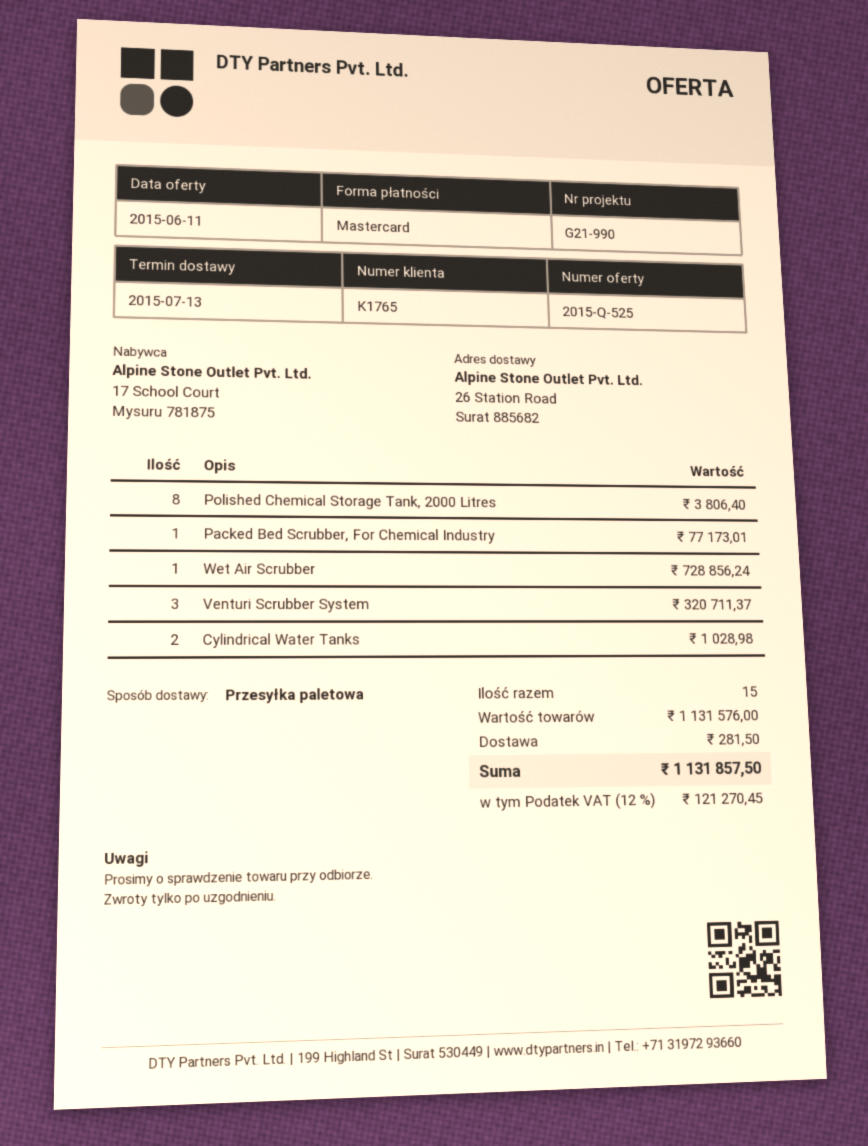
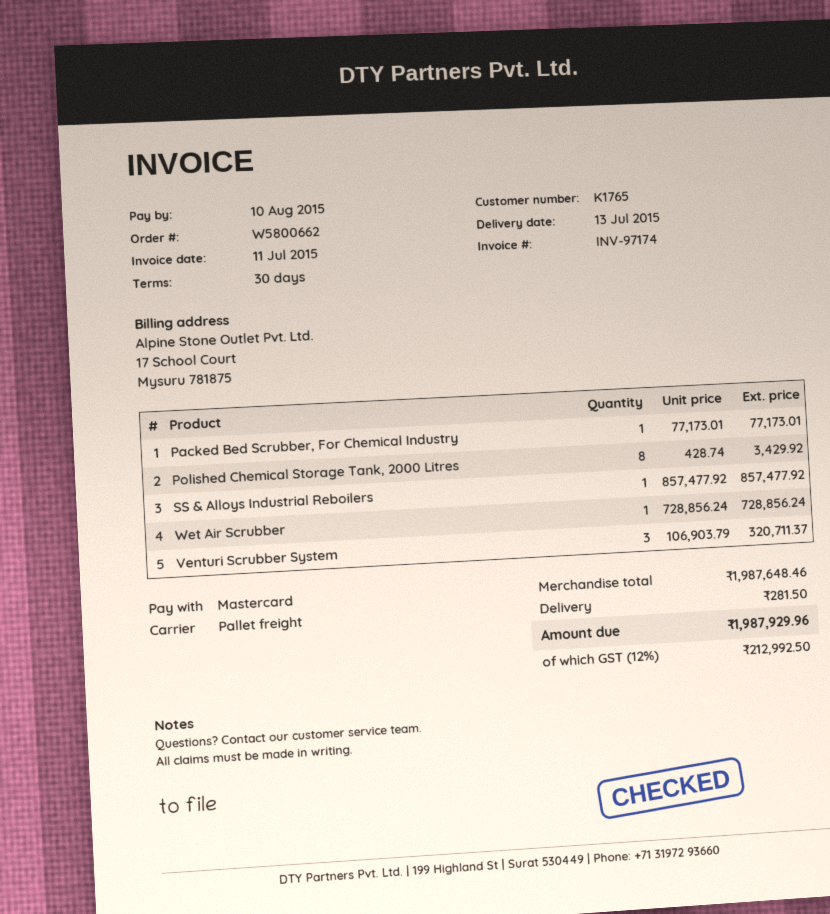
Polished Chemical Storage Tank, 2000 Litres: 8 for 3806.40 -> 8 for 3429.92
Cylindrical Water Tanks: 2 for 1028.98 -> none
SS & Alloys Industrial Reboilers: none -> 1 for 857477.92
subtotal: 1131576.00 -> 1987648.46
tax: 12% = 121270.45 -> 12% = 212992.50
total: 1131857.50 -> 1987929.96

